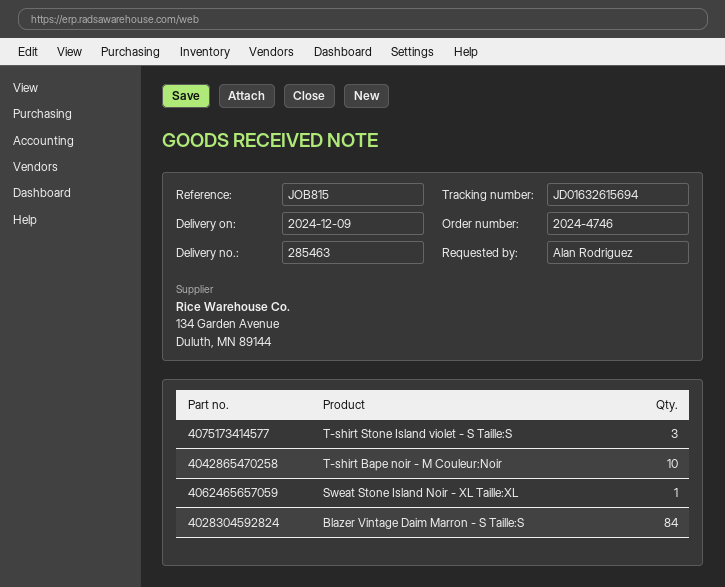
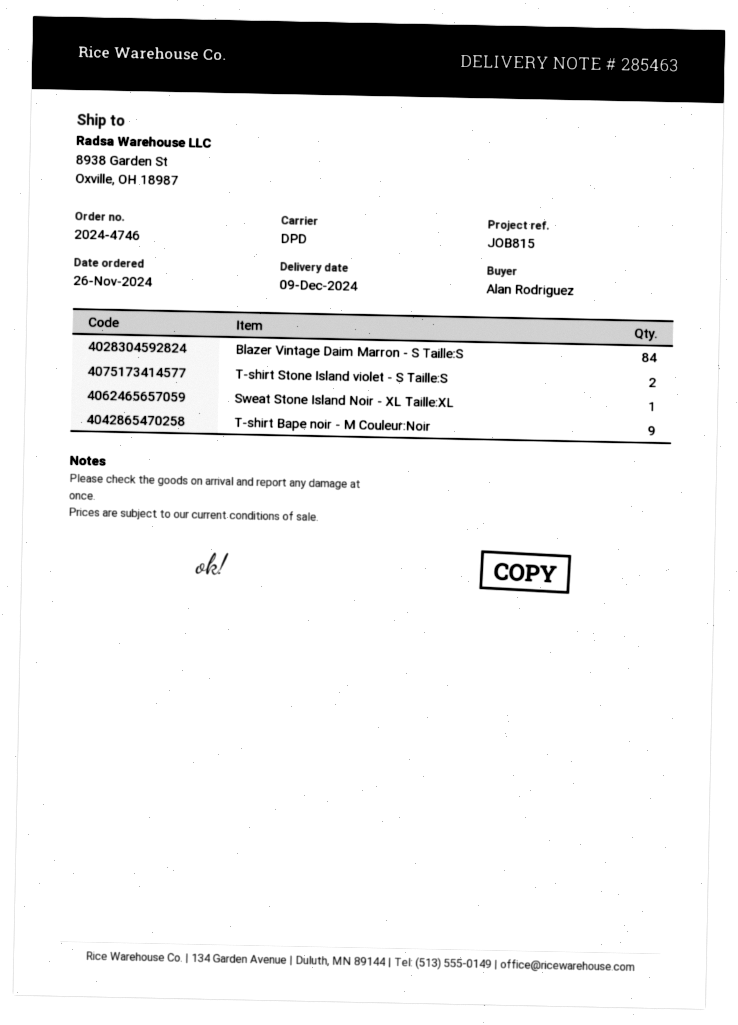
T-shirt Stone Island violet - S Taille:S: 3 -> 2
T-shirt Bape noir - M Couleur:Noir: 10 -> 9

